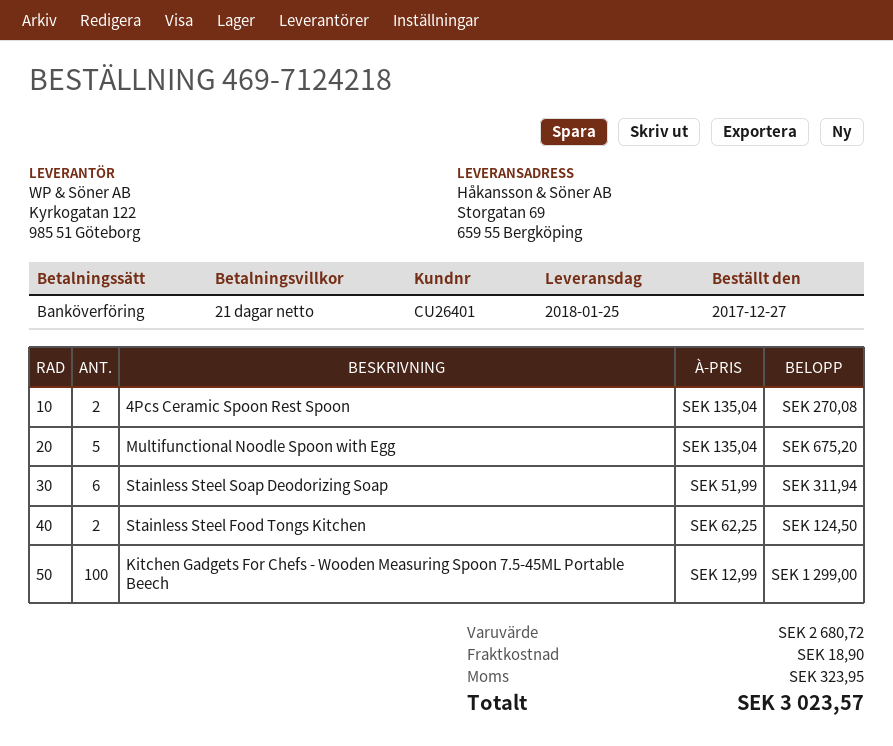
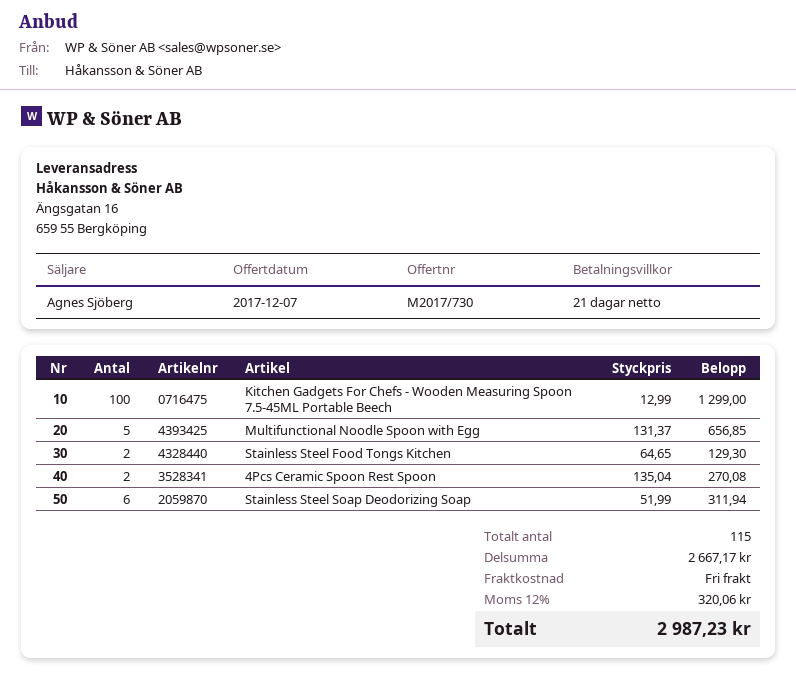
ship to: Storgatan 69, 659 55 Bergköping -> Ängsgatan 16, 659 55 Bergköping
Multifunctional Noodle Spoon with Egg: 5 x 135.04 = 675.20 -> 5 x 131.37 = 656.85
Stainless Steel Food Tongs Kitchen: 2 x 62.25 = 124.50 -> 2 x 64.65 = 129.30
subtotal: 2680.72 -> 2667.17
shipping: 18.90 -> 0.00
tax: 323.95 -> 320.06
total: 3023.57 -> 2987.23

